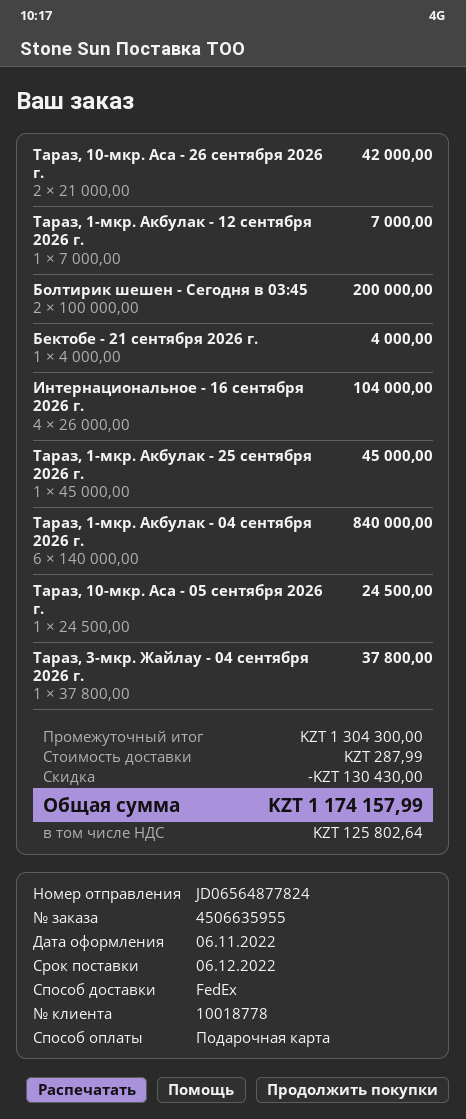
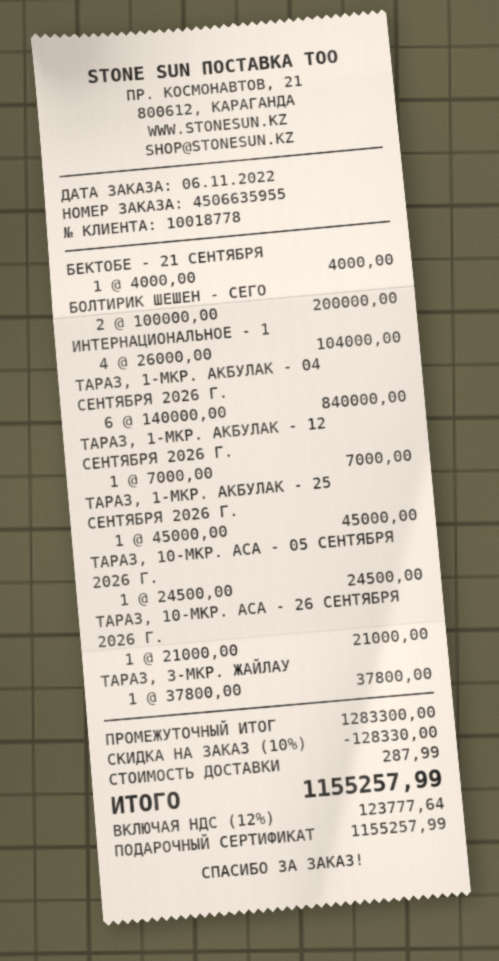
Тараз, 10-мкр. Аса - 26 сентября 2026 г.: 2 x 21000.00 = 42000.00 -> 1 x 21000.00 = 21000.00
subtotal: 1304300.00 -> 1283300.00
discount: 130430.00 -> 128330.00
tax: 125802.64 -> 123777.64
total: 1174157.99 -> 1155257.99

